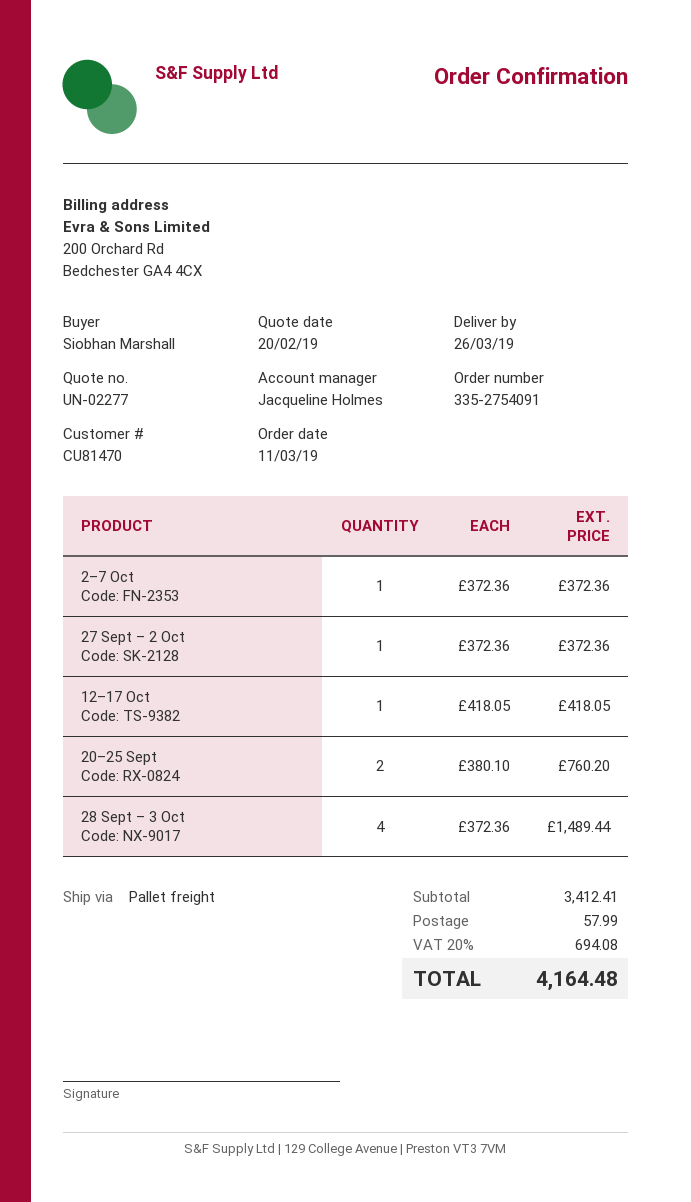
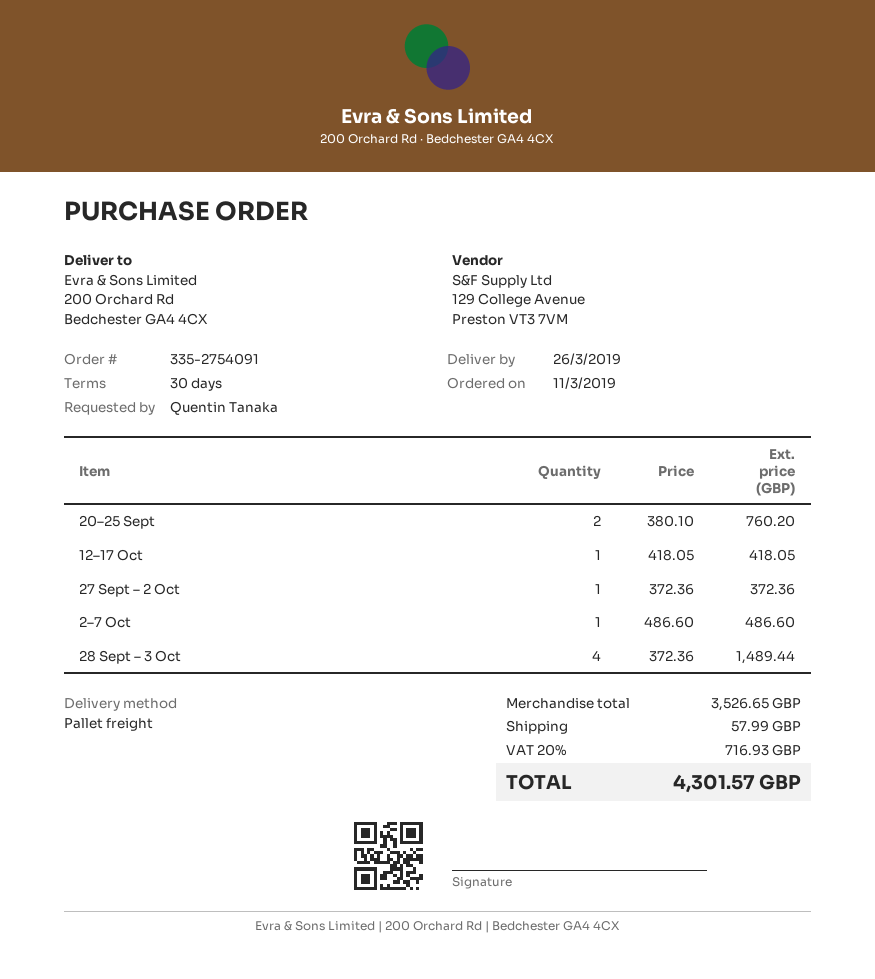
ordered by: Siobhan Marshall -> Quentin Tanaka
2–7 Oct: 1 x 372.36 = 372.36 -> 1 x 486.60 = 486.60
subtotal: 3412.41 -> 3526.65
tax: 20% = 694.08 -> 20% = 716.93
total: 4164.48 -> 4301.57

